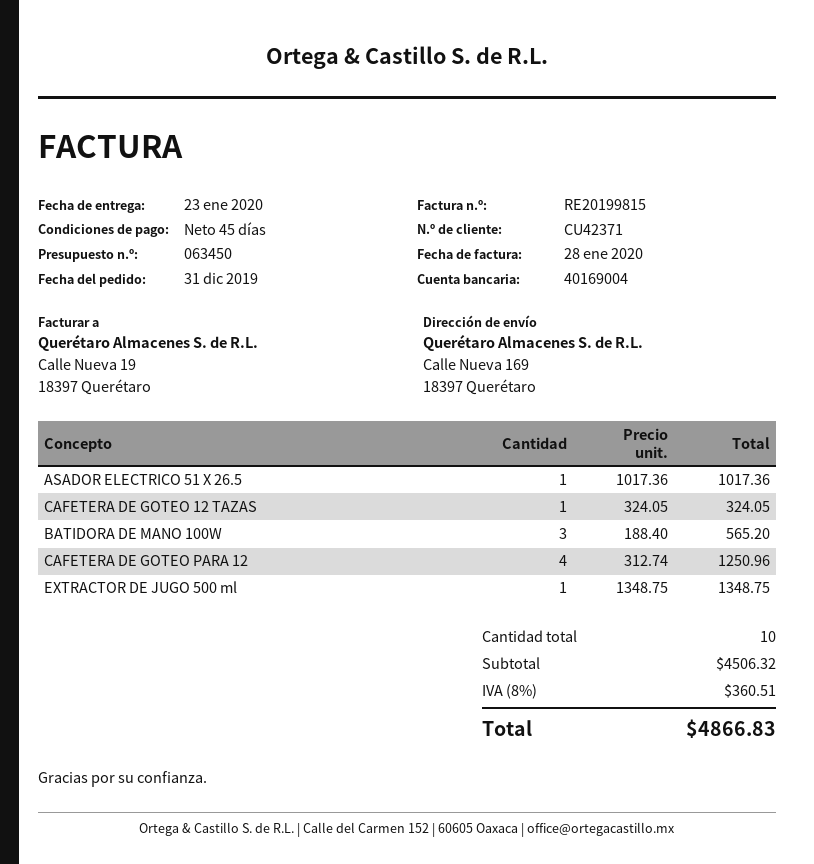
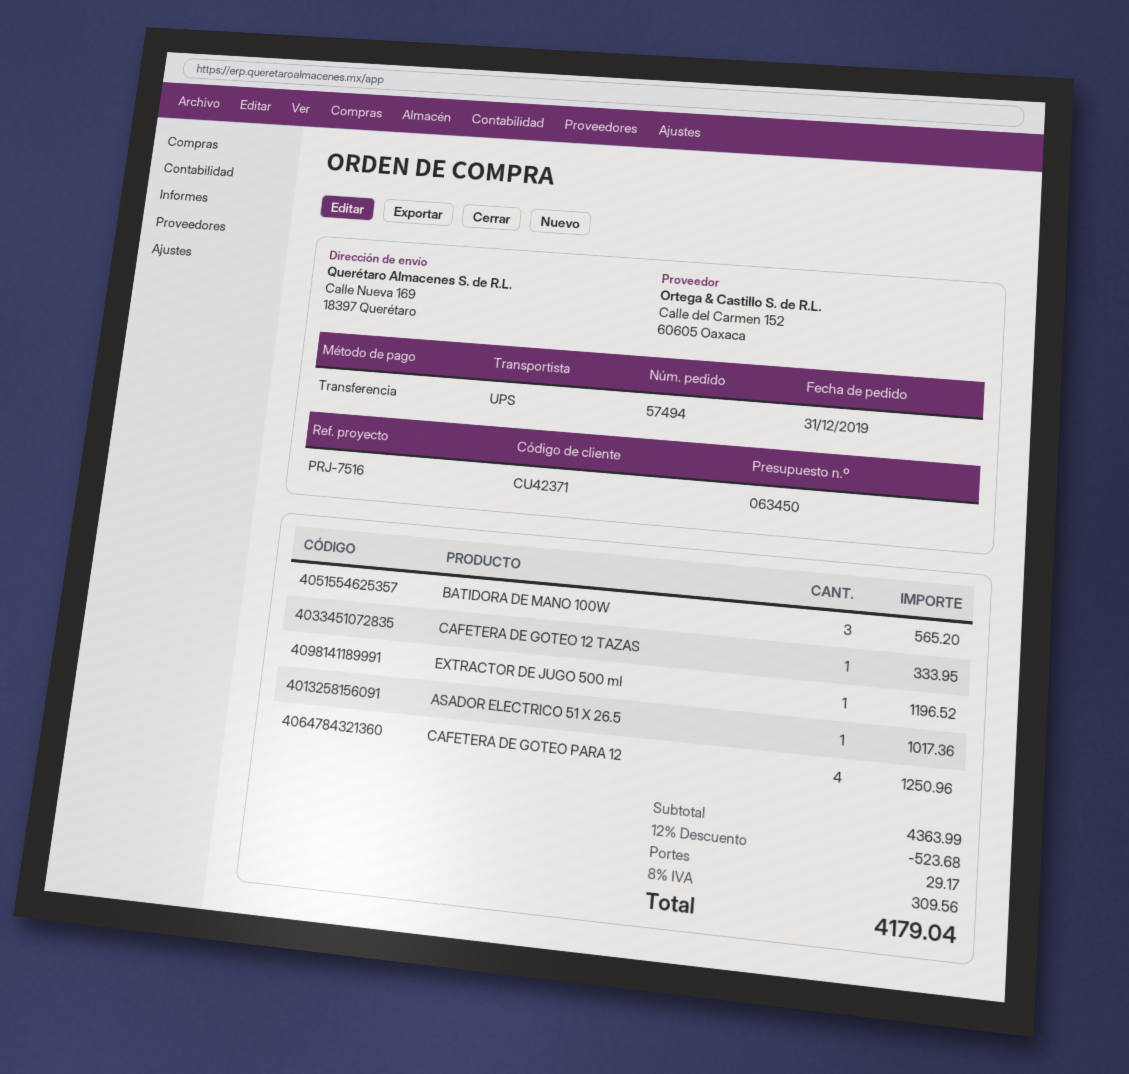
CAFETERA DE GOTEO 12 TAZAS: 1 for 324.05 -> 1 for 333.95
EXTRACTOR DE JUGO 500 ml: 1 for 1348.75 -> 1 for 1196.52
subtotal: 4506.32 -> 4363.99
discount: none -> 12% = 523.68
shipping: none -> 29.17
tax: 8% = 360.51 -> 8% = 309.56
total: 4866.83 -> 4179.04

